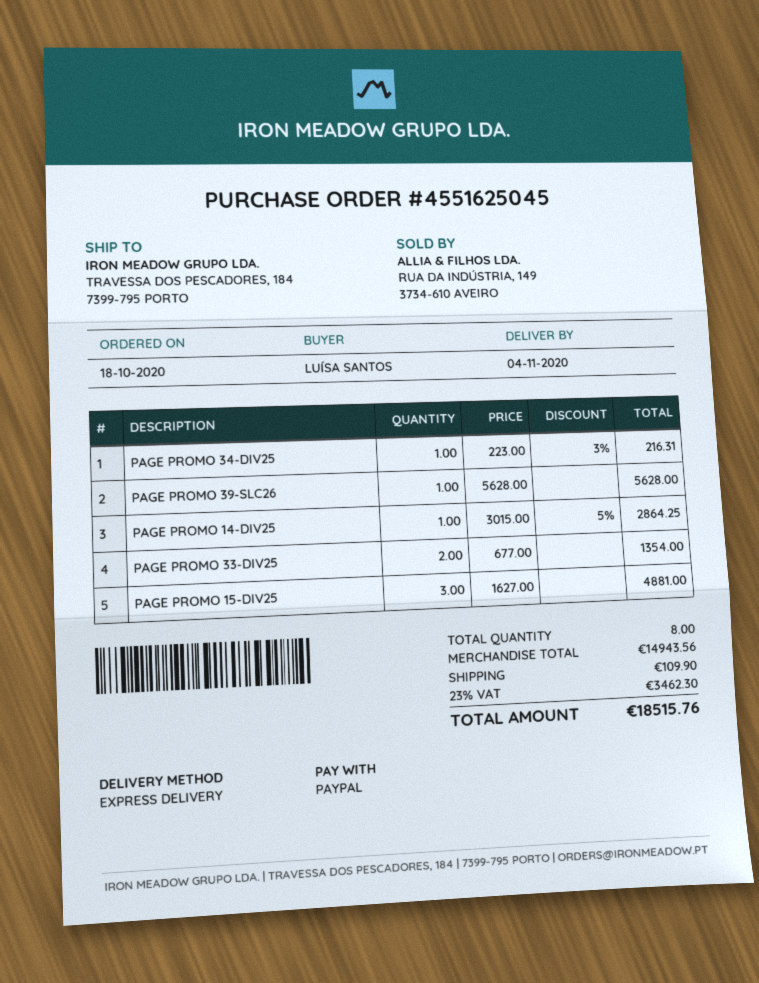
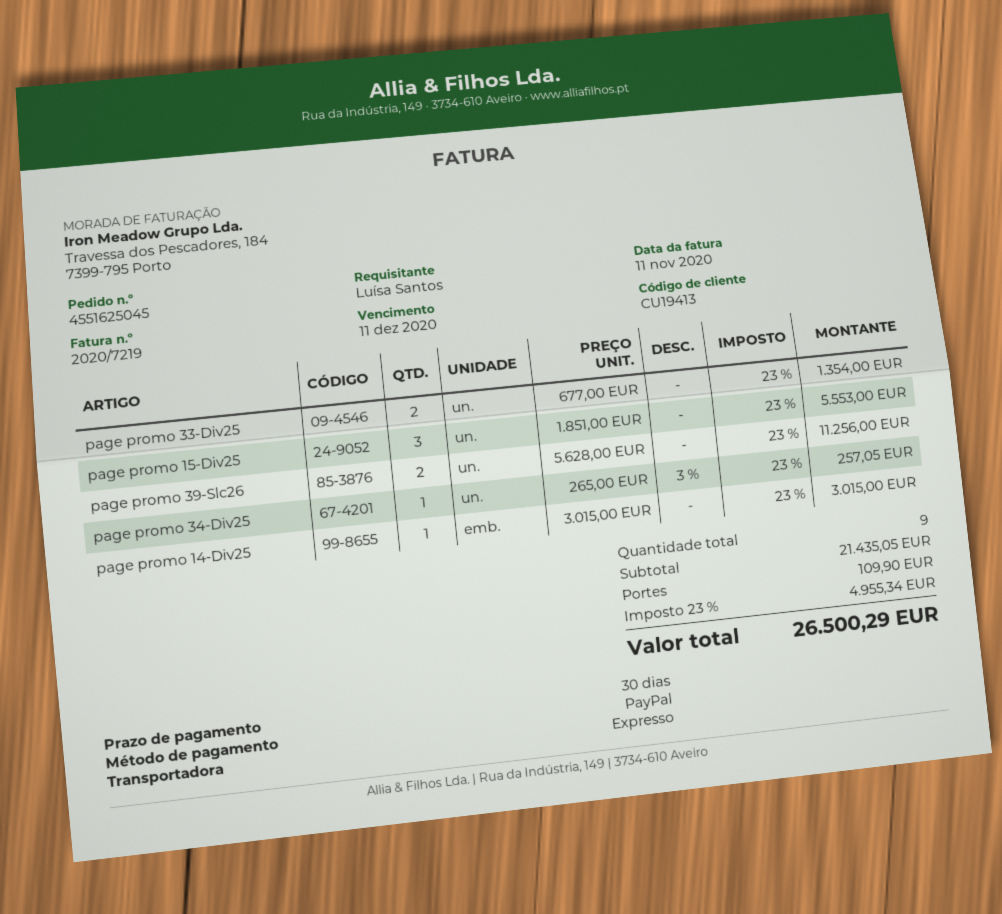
PAGE PROMO 34-DIV25: 1 x 223.00 - 3% = 216.31 -> 1 x 265.00 - 3% = 257.05
PAGE PROMO 39-SLC26: 1 x 5628.00 = 5628.00 -> 2 x 5628.00 = 11256.00
PAGE PROMO 14-DIV25: 1 x 3015.00 - 5% = 2864.25 -> 1 x 3015.00 = 3015.00
PAGE PROMO 15-DIV25: 3 x 1627.00 = 4881.00 -> 3 x 1851.00 = 5553.00
total quantity: 8 -> 9
subtotal: 14943.56 -> 21435.05
tax: 23% = 3462.30 -> 23% = 4955.34
total: 18515.76 -> 26500.29

